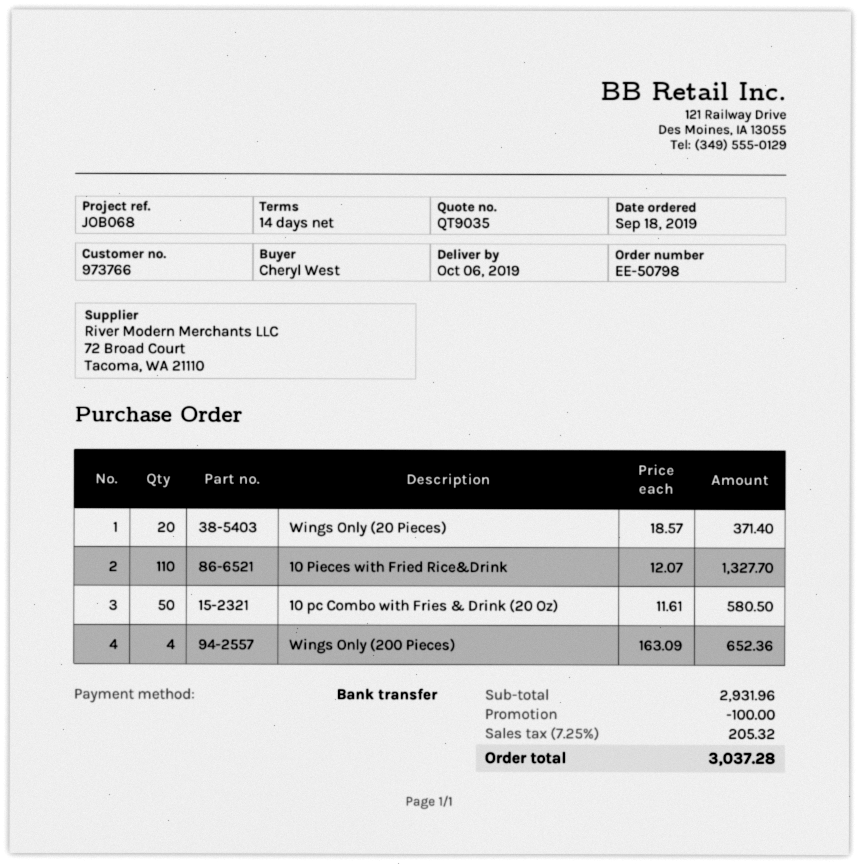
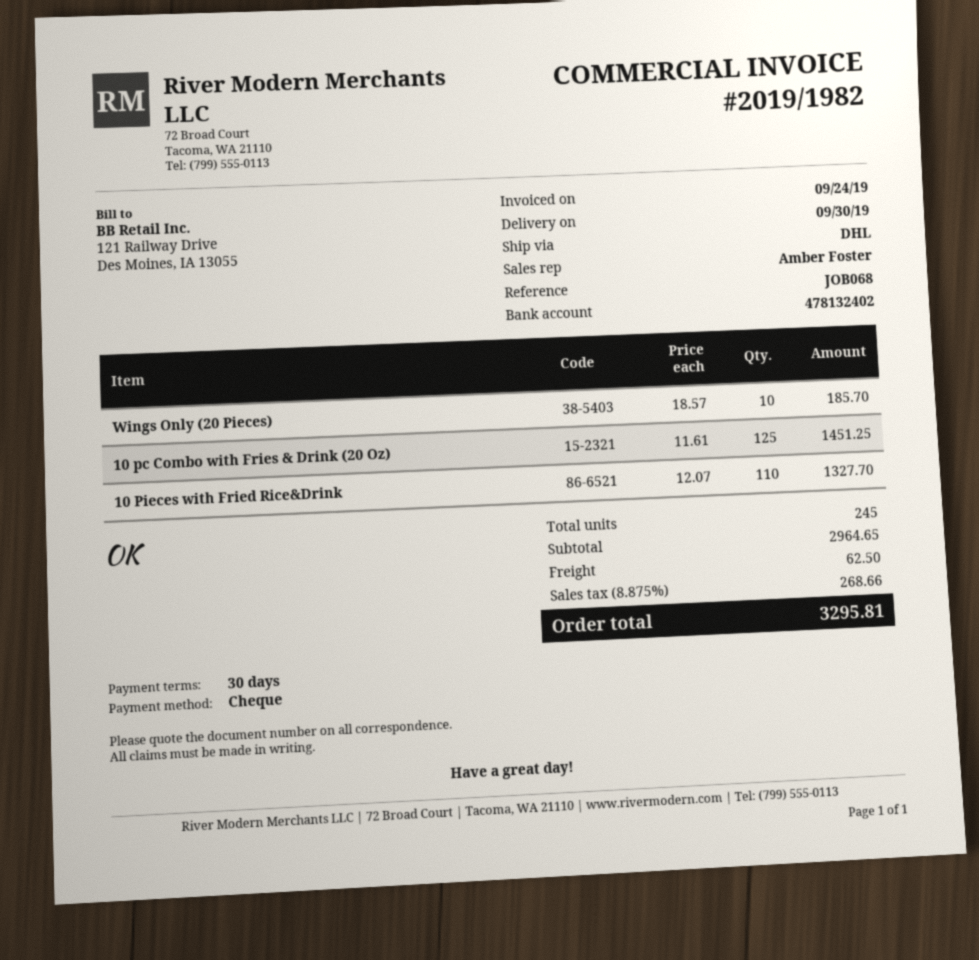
delivery date: 2019-10-06 -> 2019-09-30
payment terms: 14 days -> 30 days
payment method: bank transfer -> cheque
Wings Only (20 Pieces): 20 x 18.57 = 371.40 -> 10 x 18.57 = 185.70
10 pc Combo with Fries & Drink (20 Oz): 50 x 11.61 = 580.50 -> 125 x 11.61 = 1451.25
Wings Only (200 Pieces): 4 x 163.09 = 652.36 -> none
subtotal: 2931.96 -> 2964.65
discount: 100.00 -> none
shipping: none -> 62.50
tax: 7.25% = 205.32 -> 8.875% = 268.66
total: 3037.28 -> 3295.81

